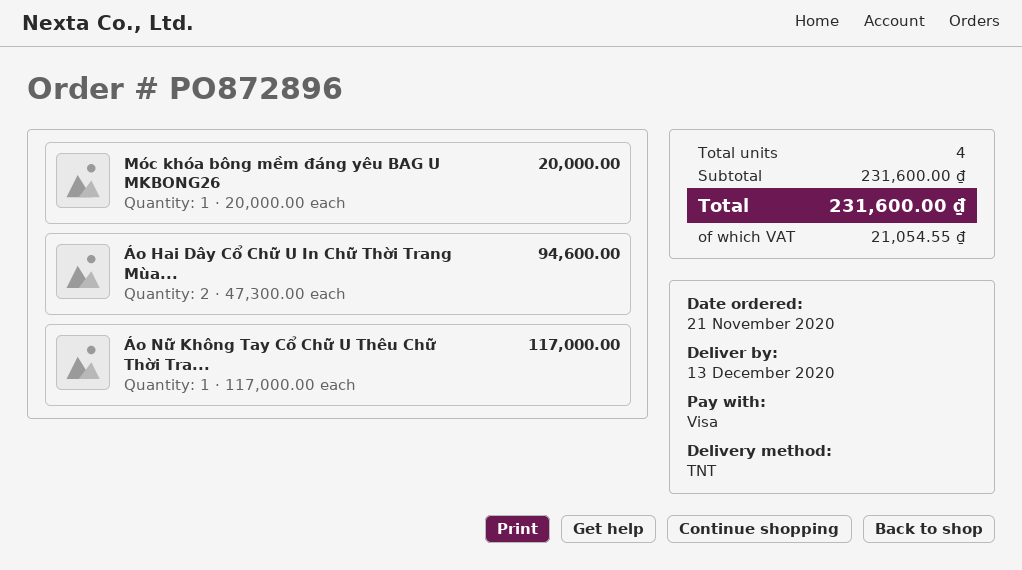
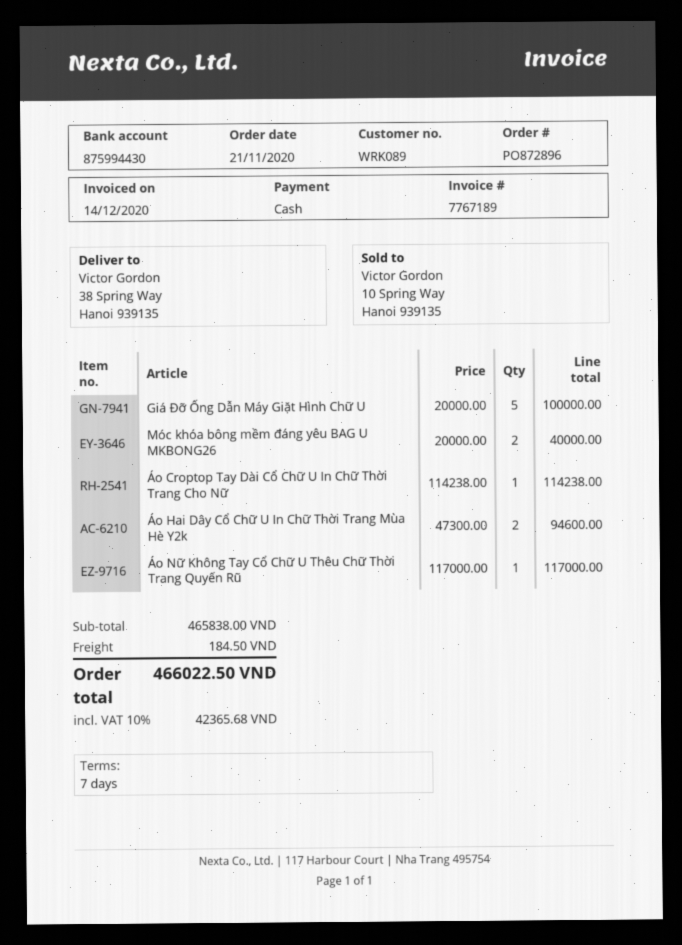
payment method: Visa -> cash
Móc khóa bông mềm đáng yêu BAG U MKBONG26: 1 x 20000.00 = 20000.00 -> 2 x 20000.00 = 40000.00
Giá Đỡ Ống Dẫn Máy Giặt Hình Chữ U: none -> 5 x 20000.00 = 100000.00
Áo Croptop Tay Dài Cổ Chữ U In Chữ Thời Trang Cho Nữ: none -> 1 x 114238.00 = 114238.00
subtotal: 231600.00 -> 465838.00
shipping: none -> 184.50
tax: 21054.55 -> 42365.68
total: 231600.00 -> 466022.50

